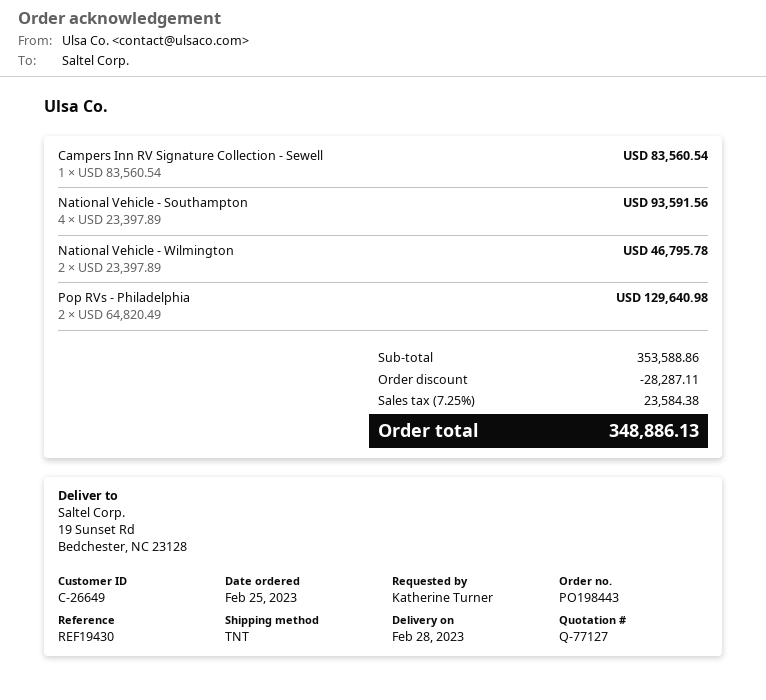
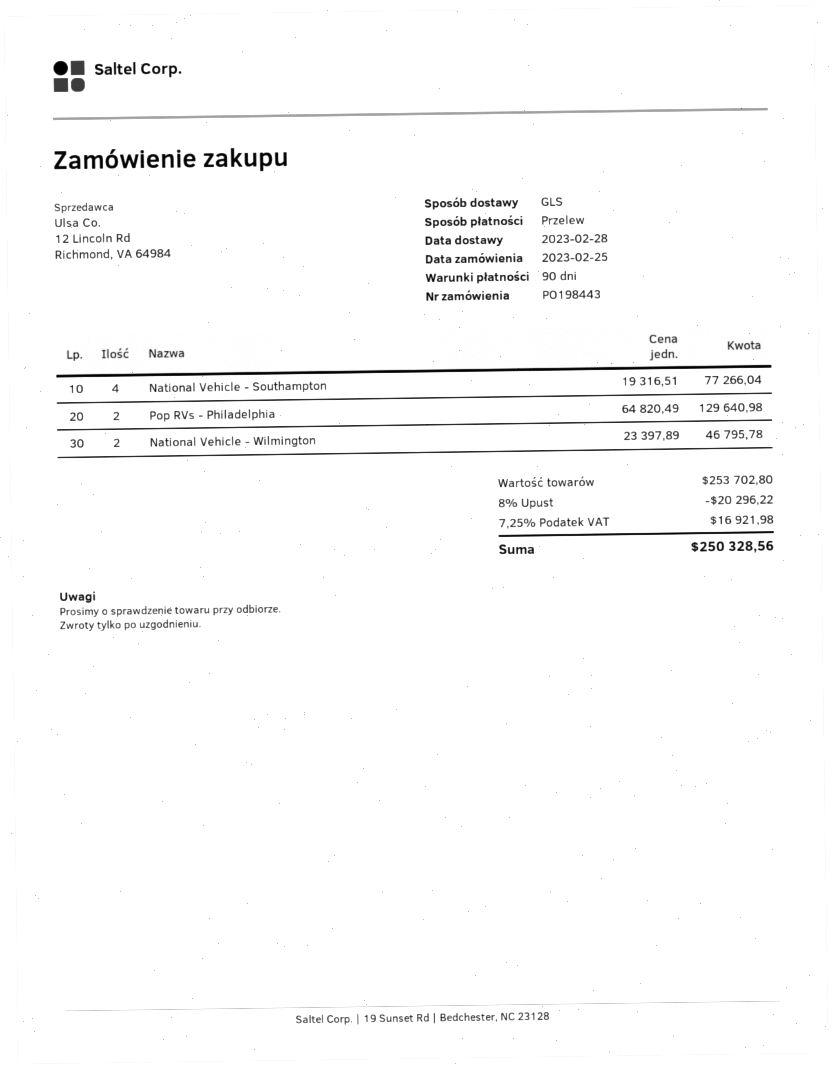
shipping method: TNT -> GLS
Campers Inn RV Signature Collection - Sewell: 1 x 83560.54 = 83560.54 -> none
National Vehicle - Southampton: 4 x 23397.89 = 93591.56 -> 4 x 19316.51 = 77266.04
subtotal: 353588.86 -> 253702.80
discount: 28287.11 -> 20296.22
tax: 7.25% = 23584.38 -> 7.25% = 16921.98
total: 348886.13 -> 250328.56

